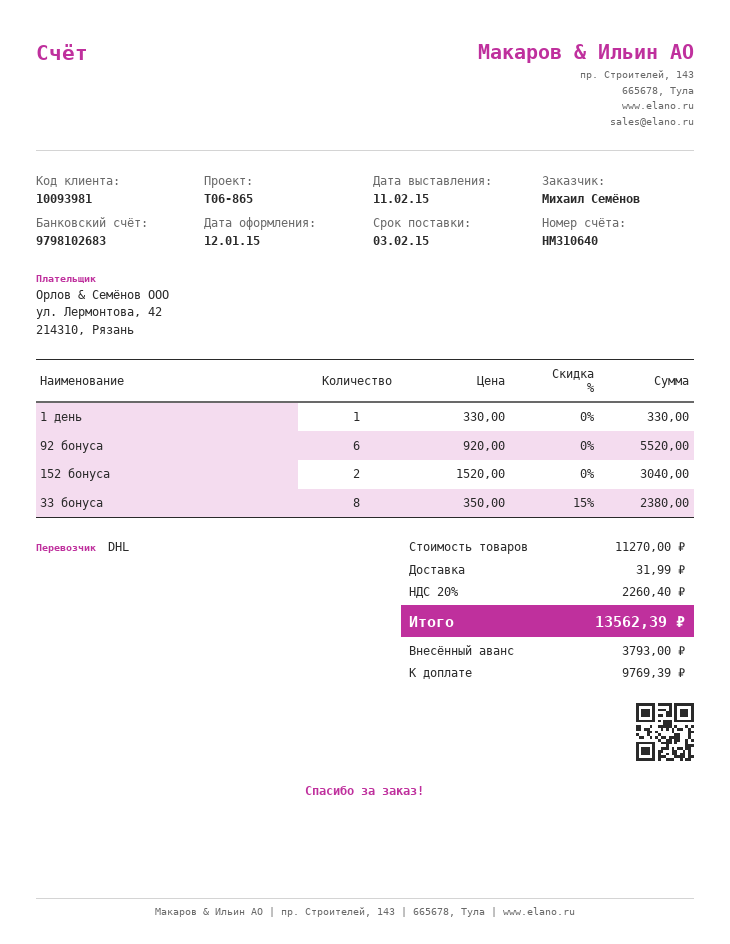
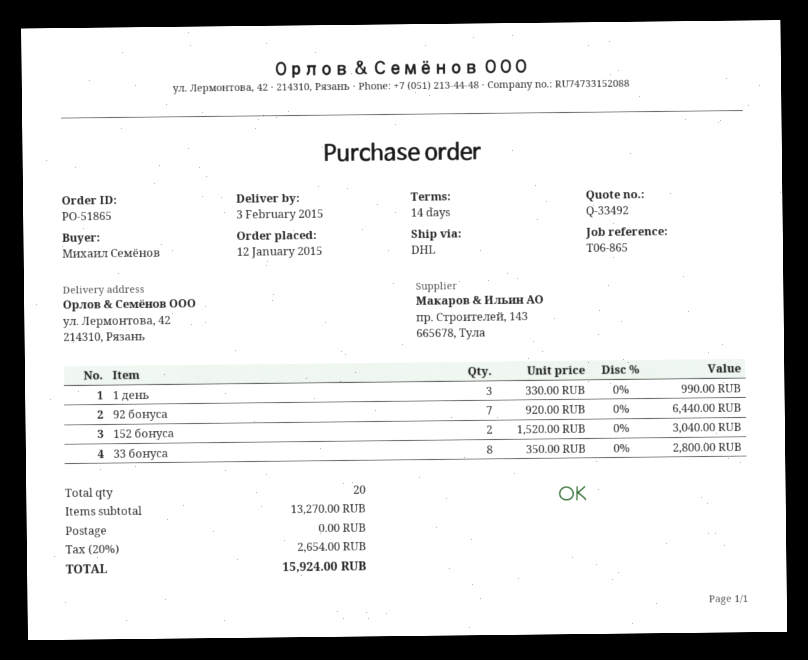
1 день: 1 x 330.00 = 330.00 -> 3 x 330.00 = 990.00
92 бонуса: 6 x 920.00 = 5520.00 -> 7 x 920.00 = 6440.00
33 бонуса: 8 x 350.00 - 15% = 2380.00 -> 8 x 350.00 = 2800.00
subtotal: 11270.00 -> 13270.00
shipping: 31.99 -> 0.00
tax: 20% = 2260.40 -> 20% = 2654.00
total: 13562.39 -> 15924.00

